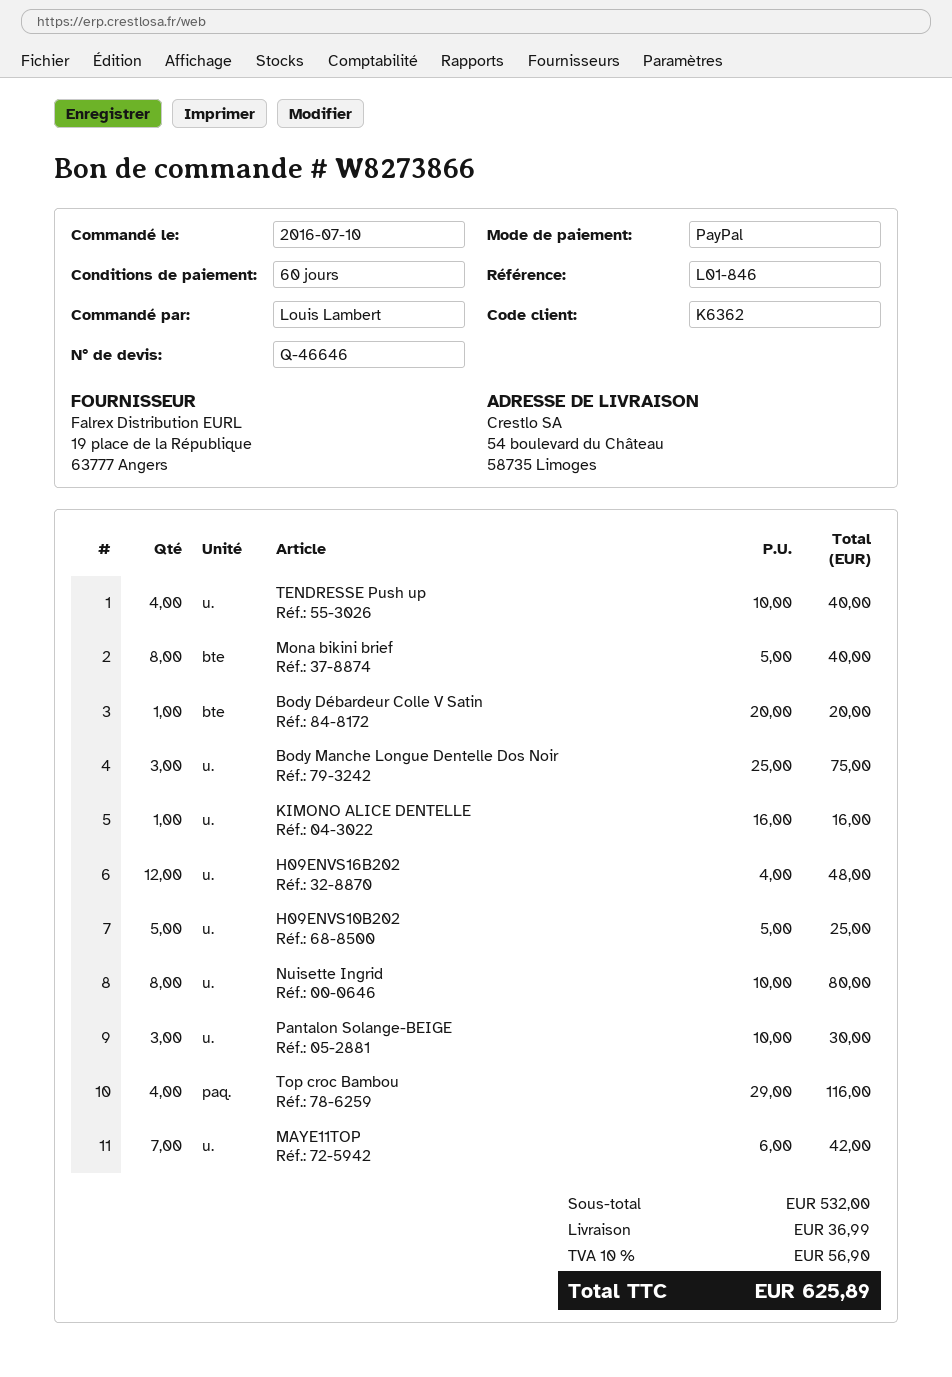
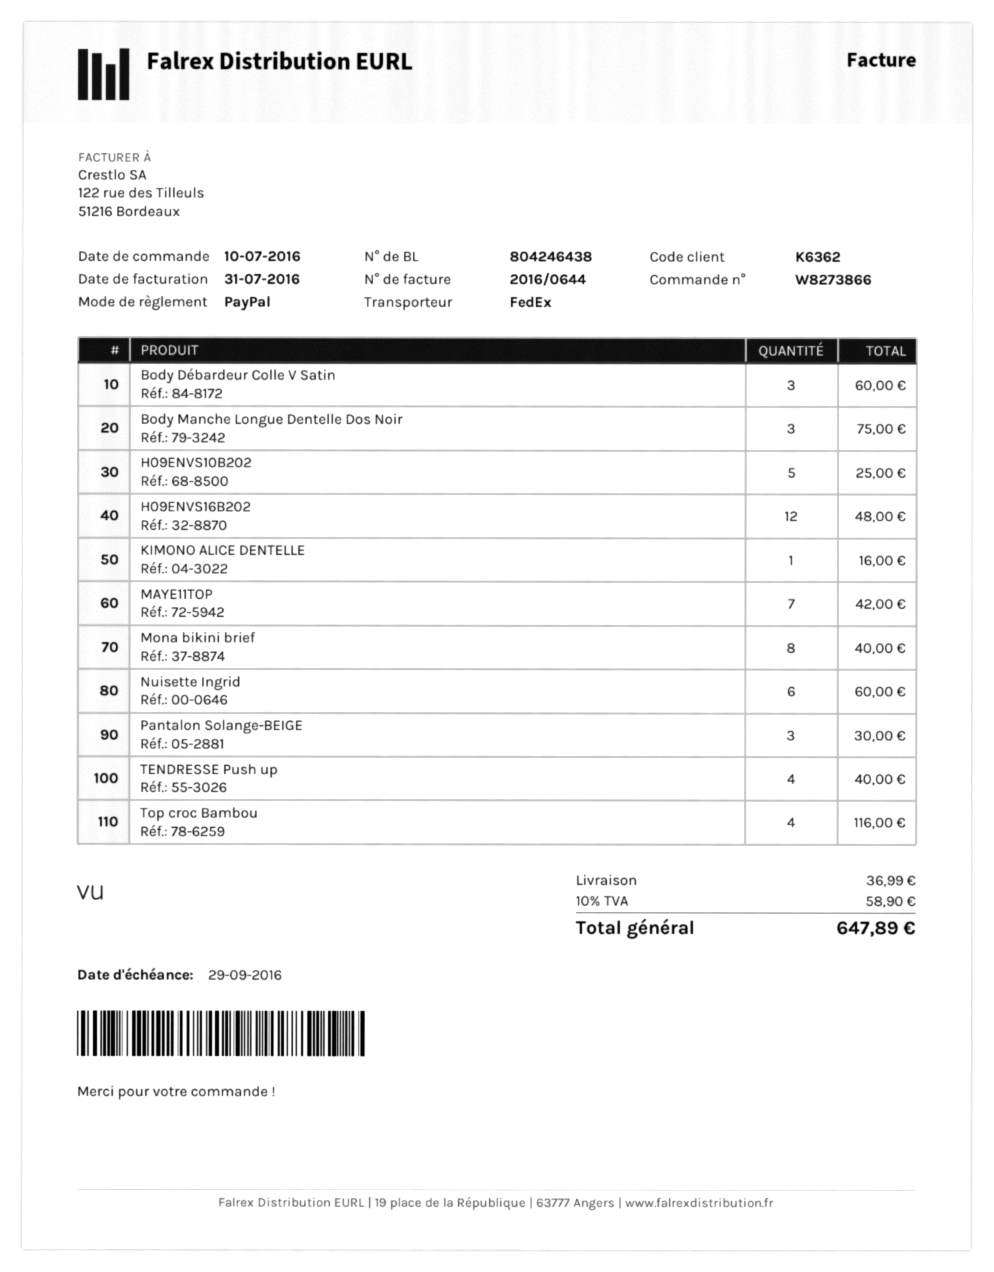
Body Débardeur Colle V Satin: 1 for 20.00 -> 3 for 60.00
Nuisette Ingrid: 8 for 80.00 -> 6 for 60.00
tax: 10% = 56.90 -> 10% = 58.90
total: 625.89 -> 647.89

